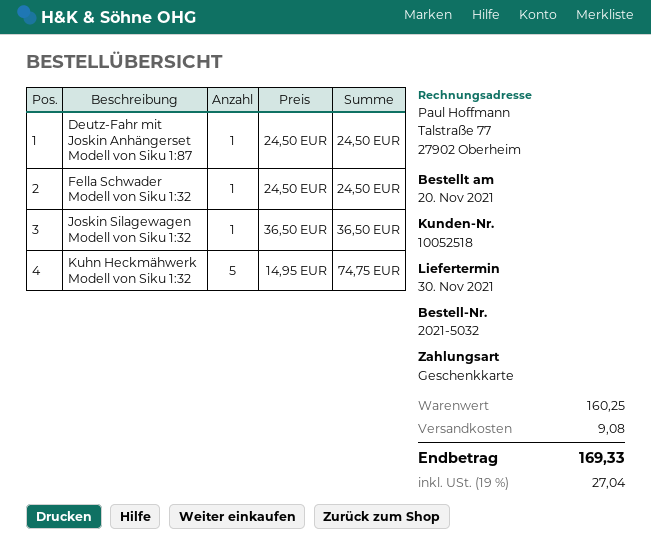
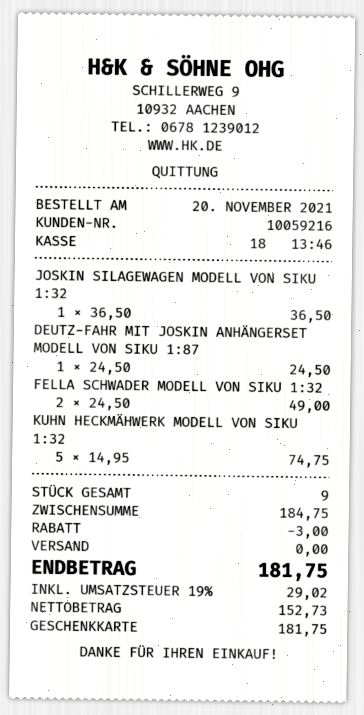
customer number: 10052518 -> 10059216
Fella Schwader Modell von Siku 1:32: 1 x 24.50 = 24.50 -> 2 x 24.50 = 49.00
subtotal: 160.25 -> 184.75
discount: none -> 3.00
shipping: 9.08 -> 0.00
tax: 19% = 27.04 -> 19% = 29.02
total: 169.33 -> 181.75

